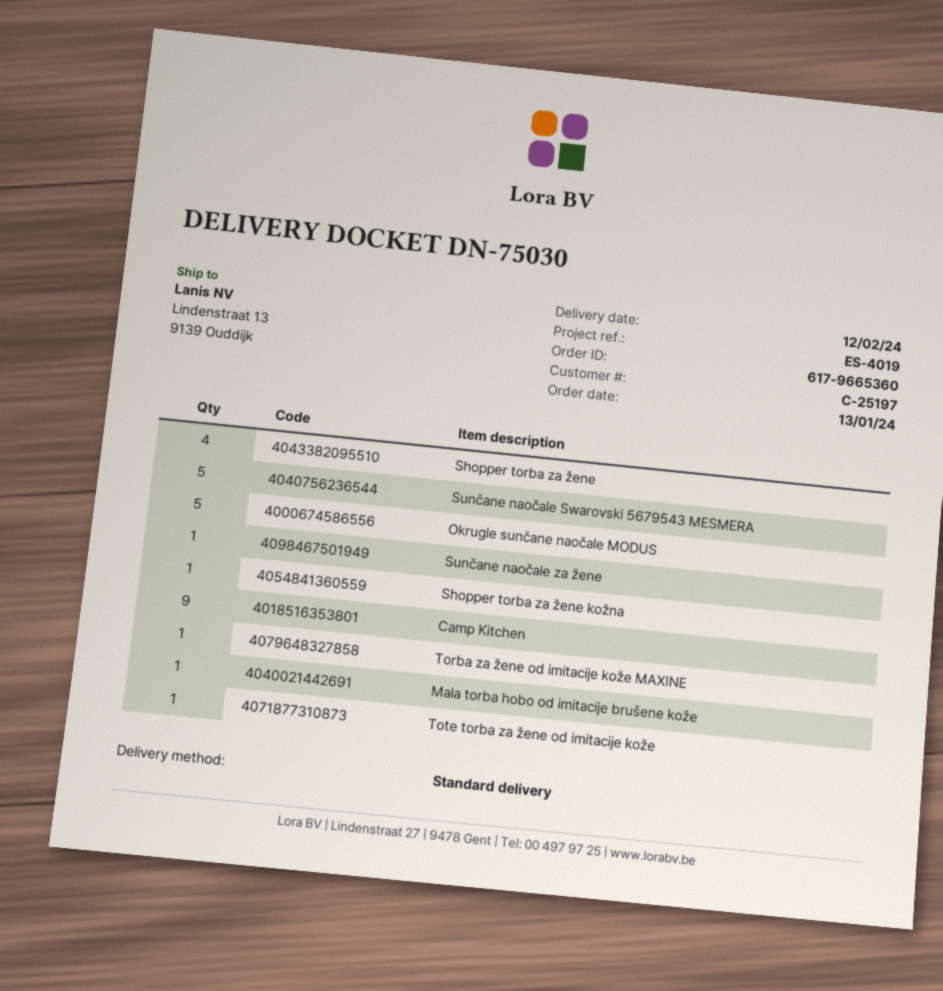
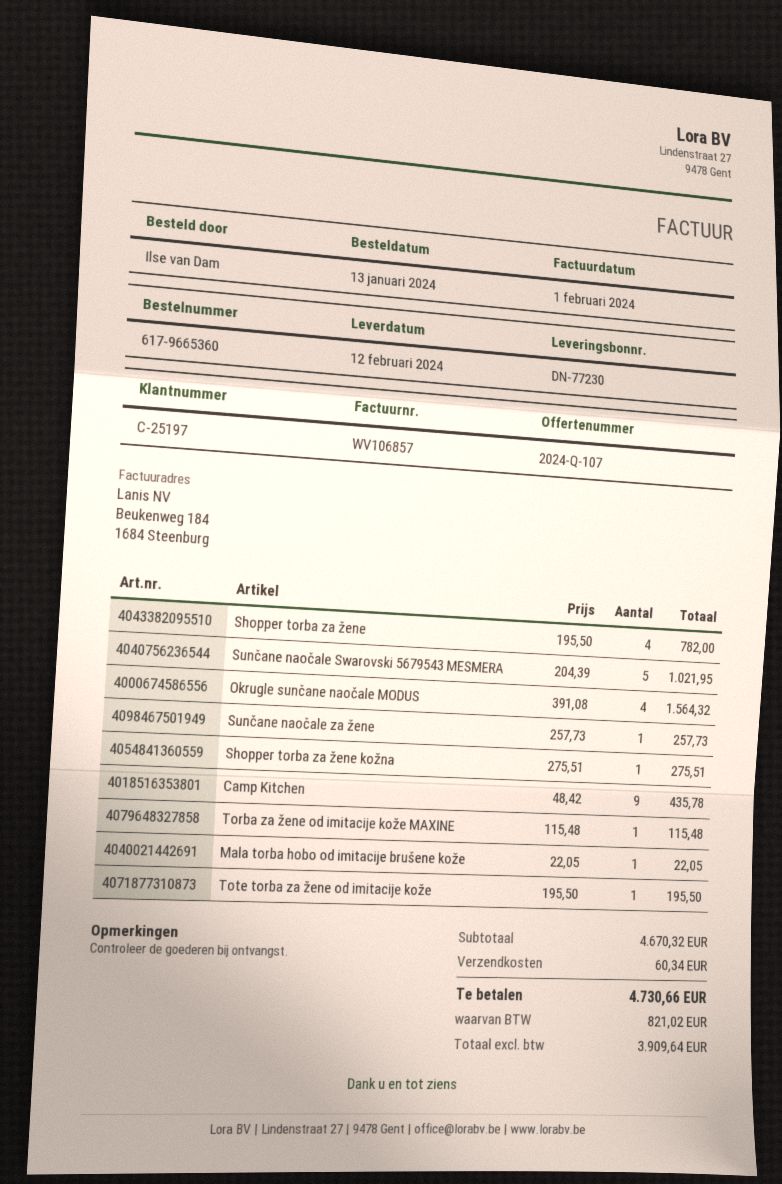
delivery note number: DN-75030 -> DN-77230
Okrugle sunčane naočale MODUS: 5 -> 4

